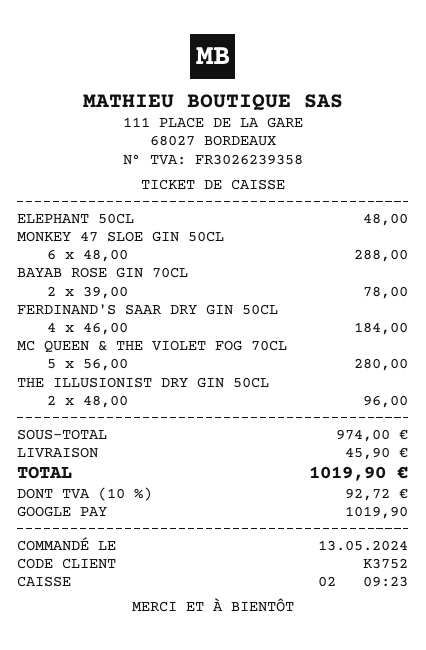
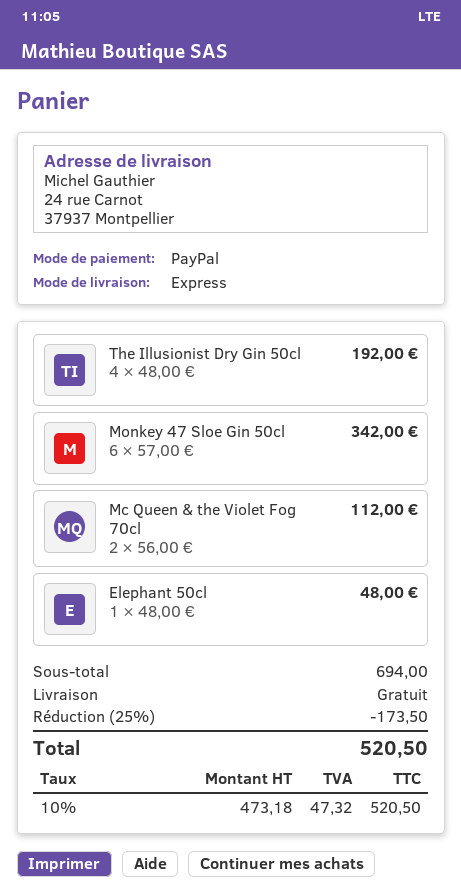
payment method: Google Pay -> PayPal
MONKEY 47 SLOE GIN 50CL: 6 x 48.00 = 288.00 -> 6 x 57.00 = 342.00
BAYAB ROSE GIN 70CL: 2 x 39.00 = 78.00 -> none
FERDINAND'S SAAR DRY GIN 50CL: 4 x 46.00 = 184.00 -> none
MC QUEEN & THE VIOLET FOG 70CL: 5 x 56.00 = 280.00 -> 2 x 56.00 = 112.00
THE ILLUSIONIST DRY GIN 50CL: 2 x 48.00 = 96.00 -> 4 x 48.00 = 192.00
subtotal: 974.00 -> 694.00
discount: none -> 25% = 173.50
shipping: 45.90 -> 0.00
tax: 10% = 92.72 -> 10% = 47.32
total: 1019.90 -> 520.50

